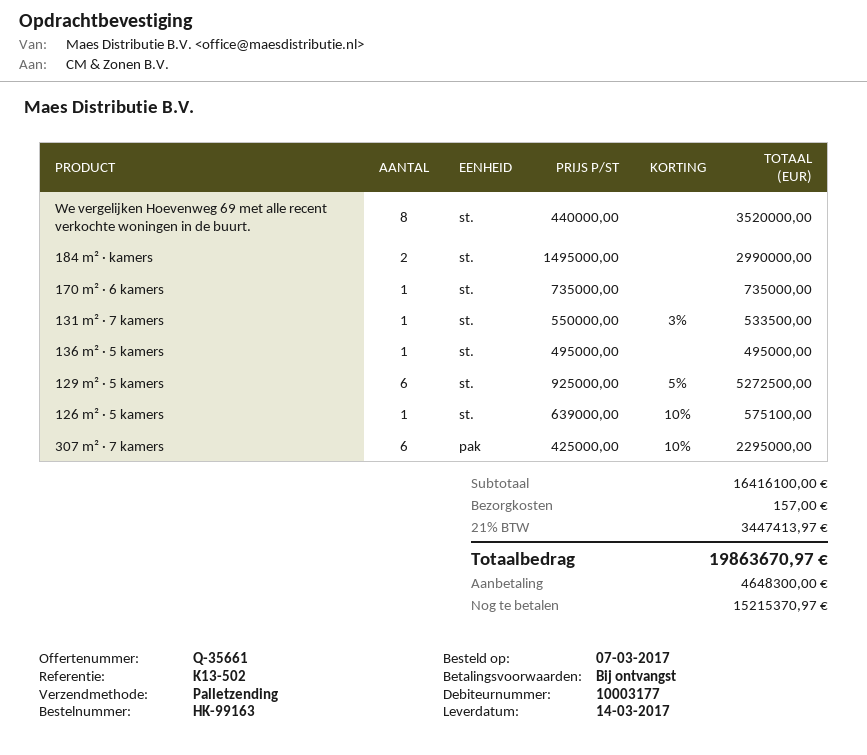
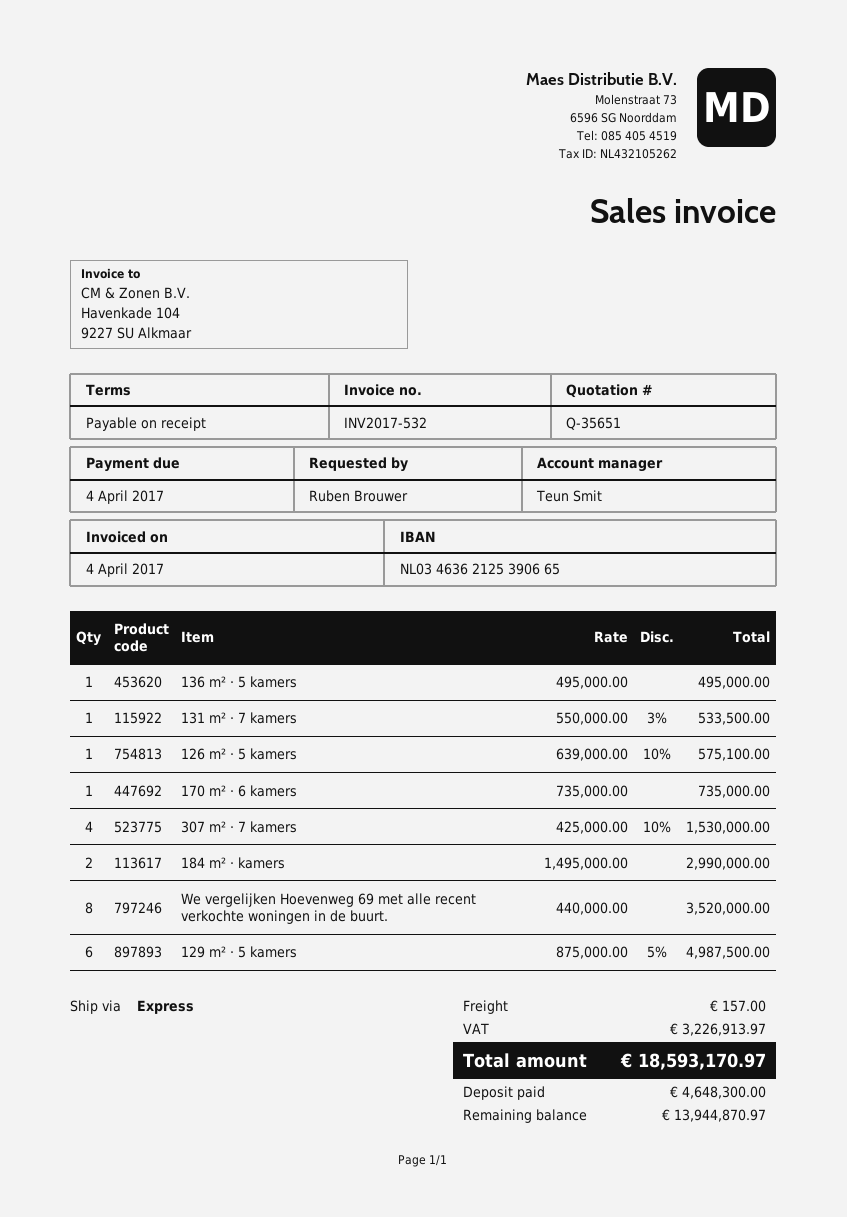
quote number: Q-35661 -> Q-35651
shipping method: pallet freight -> express
129 m² · 5 kamers: 6 x 925000.00 - 5% = 5272500.00 -> 6 x 875000.00 - 5% = 4987500.00
307 m² · 7 kamers: 6 x 425000.00 - 10% = 2295000.00 -> 4 x 425000.00 - 10% = 1530000.00
tax: 3447413.97 -> 3226913.97
total: 19863670.97 -> 18593170.97
balance: 15215370.97 -> 13944870.97

